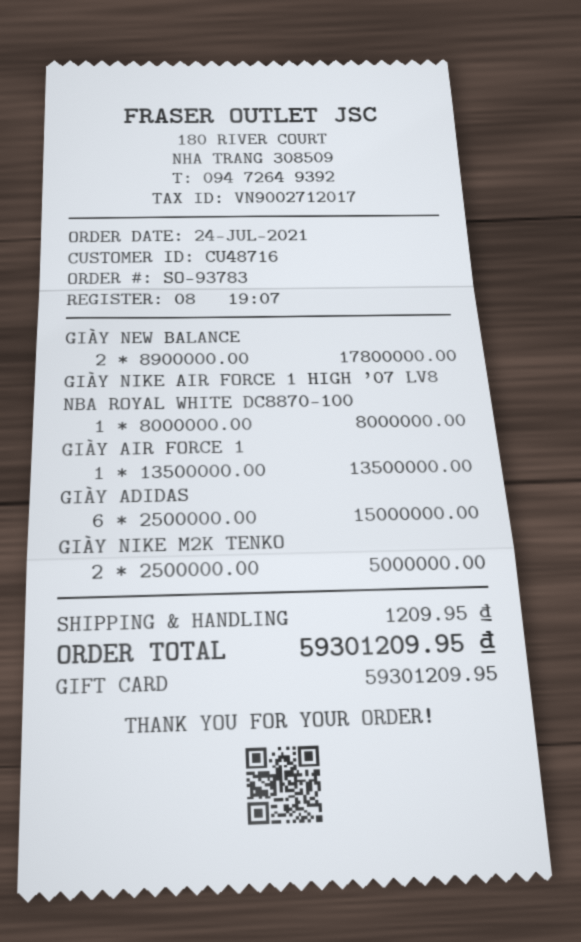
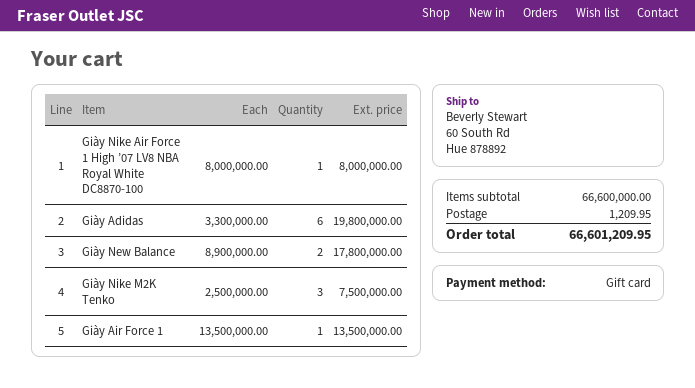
GIÀY ADIDAS: 6 x 2500000.00 = 15000000.00 -> 6 x 3300000.00 = 19800000.00
GIÀY NIKE M2K TENKO: 2 x 2500000.00 = 5000000.00 -> 3 x 2500000.00 = 7500000.00
total: 59301209.95 -> 66601209.95

